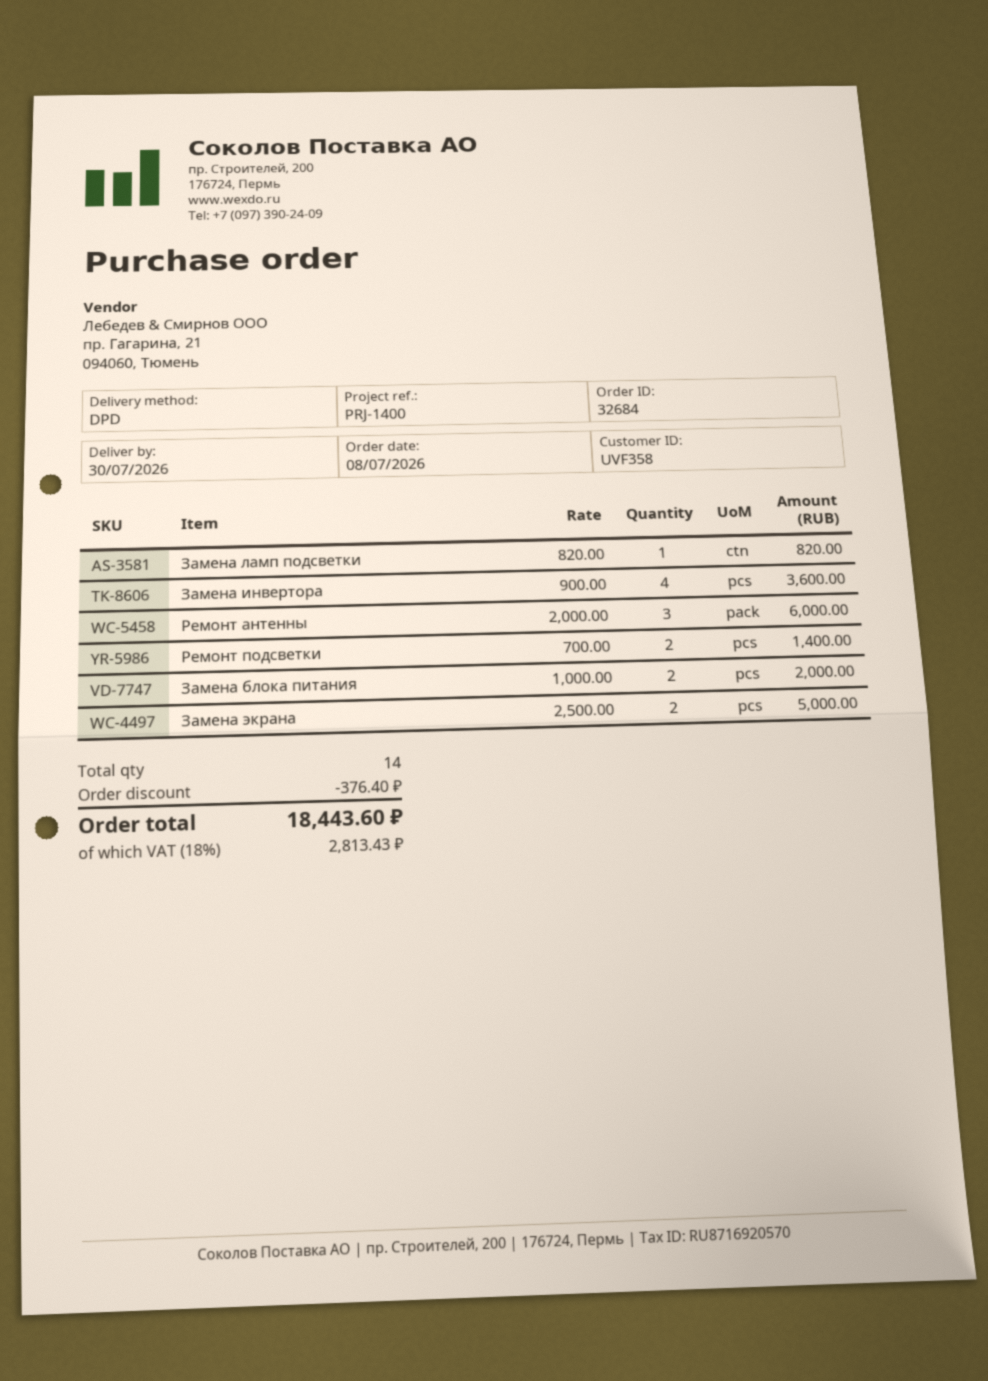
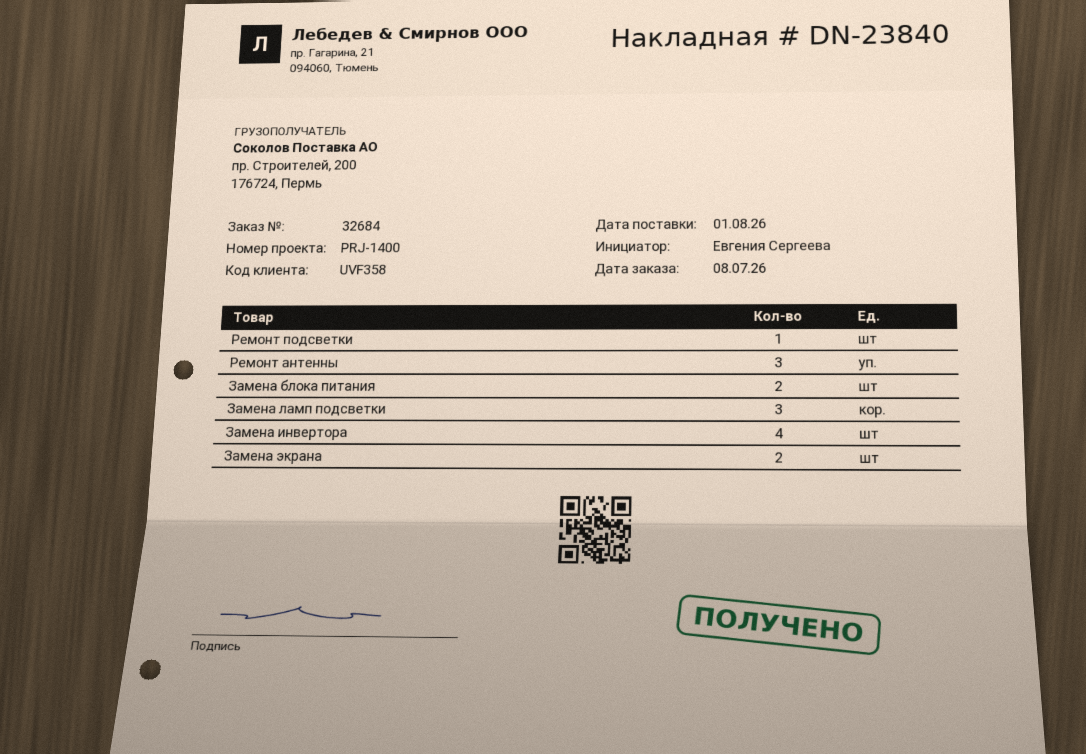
delivery date: 2026-07-30 -> 2026-08-01
Замена ламп подсветки: 1 -> 3
Ремонт подсветки: 2 -> 1

